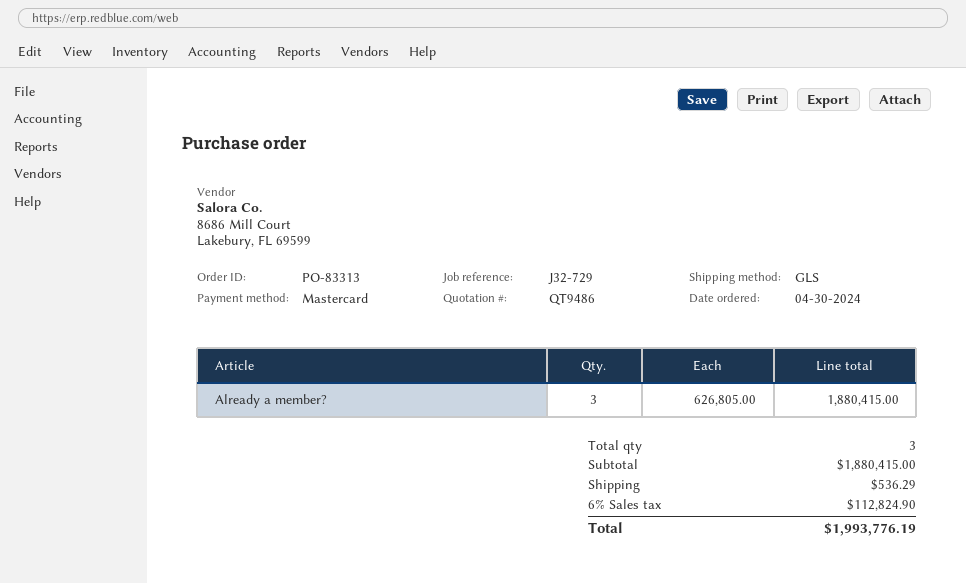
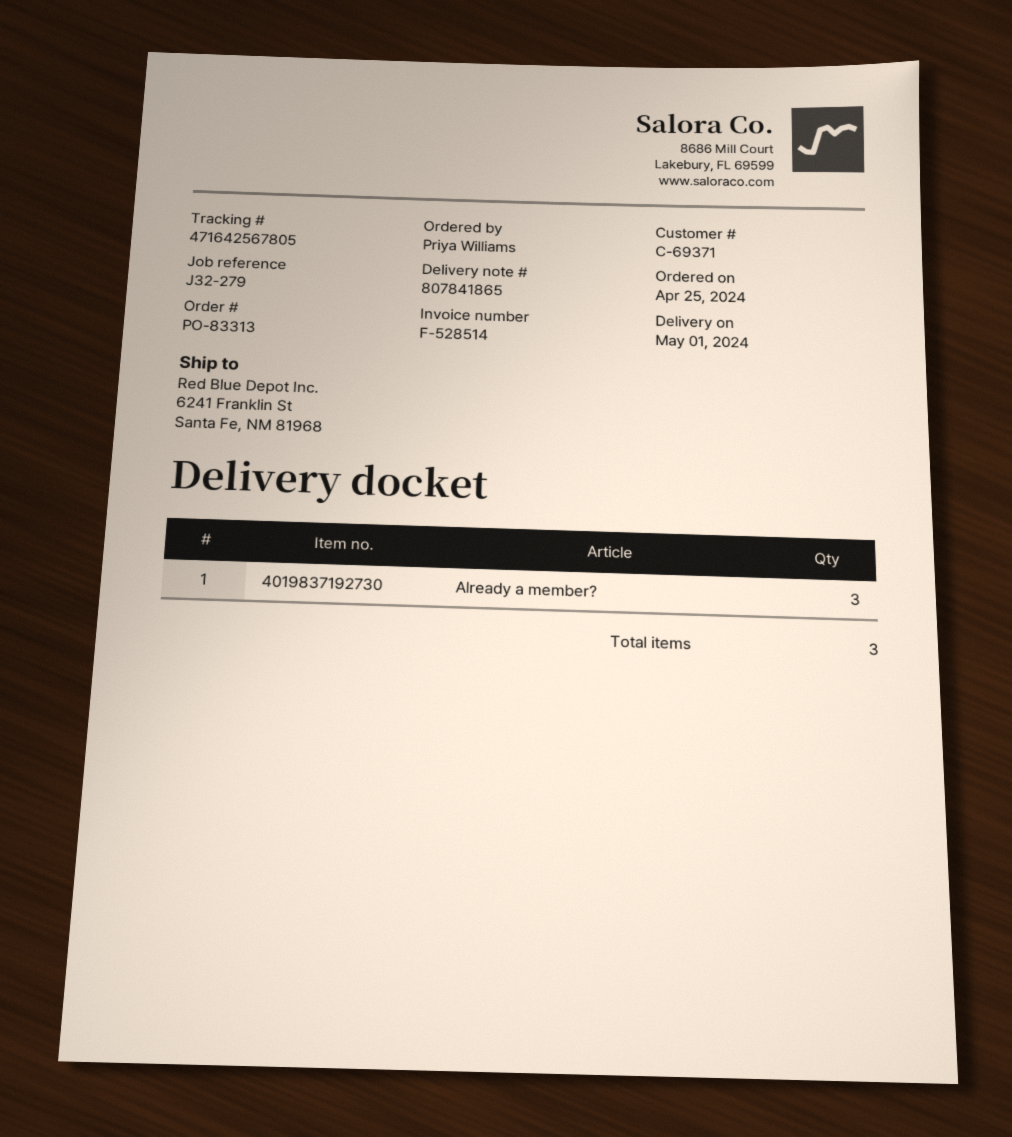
order date: 2024-04-30 -> 2024-04-25
reference: J32-729 -> J32-279

